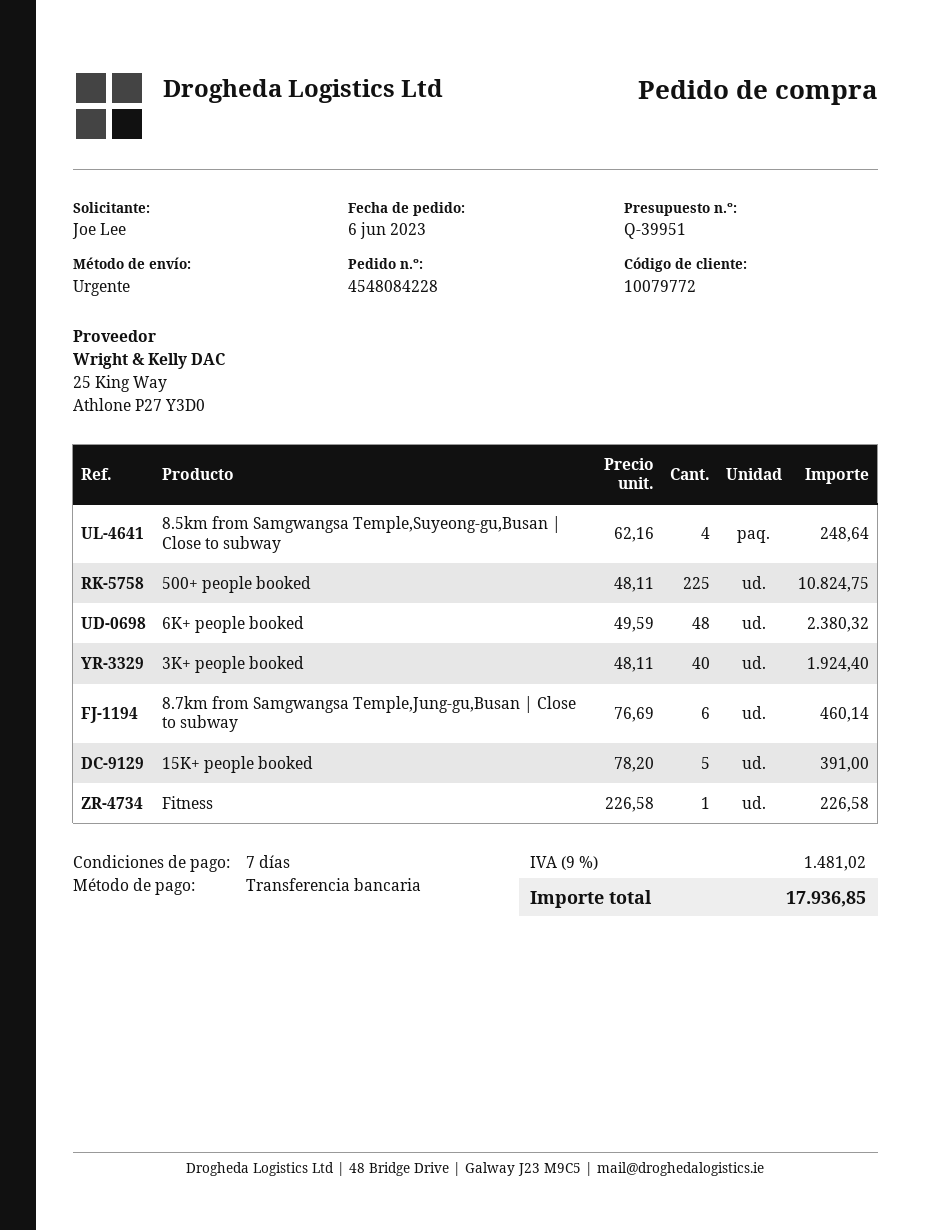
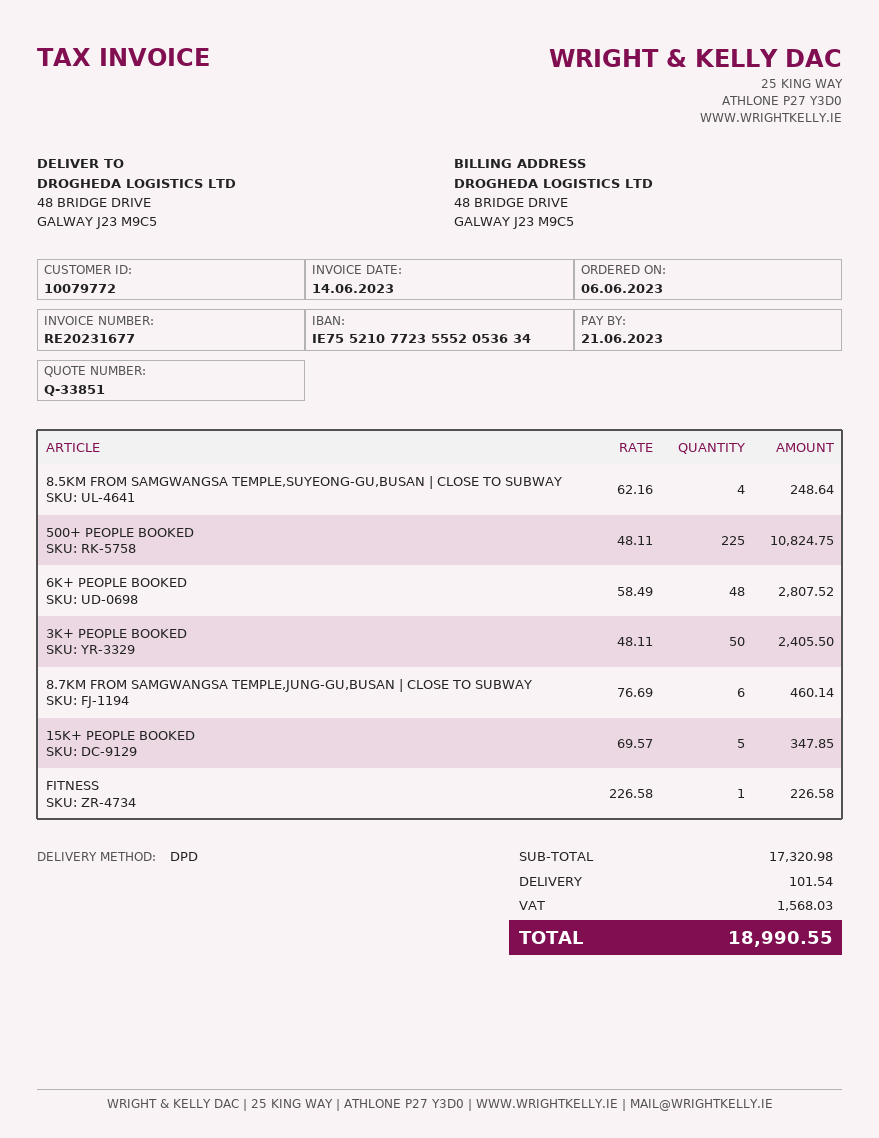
quote number: Q-39951 -> Q-33851
shipping method: express -> DPD
6K+ people booked: 48 x 49.59 = 2380.32 -> 48 x 58.49 = 2807.52
3K+ people booked: 40 x 48.11 = 1924.40 -> 50 x 48.11 = 2405.50
15K+ people booked: 5 x 78.20 = 391.00 -> 5 x 69.57 = 347.85
shipping: none -> 101.54
tax: 1481.02 -> 1568.03
total: 17936.85 -> 18990.55

